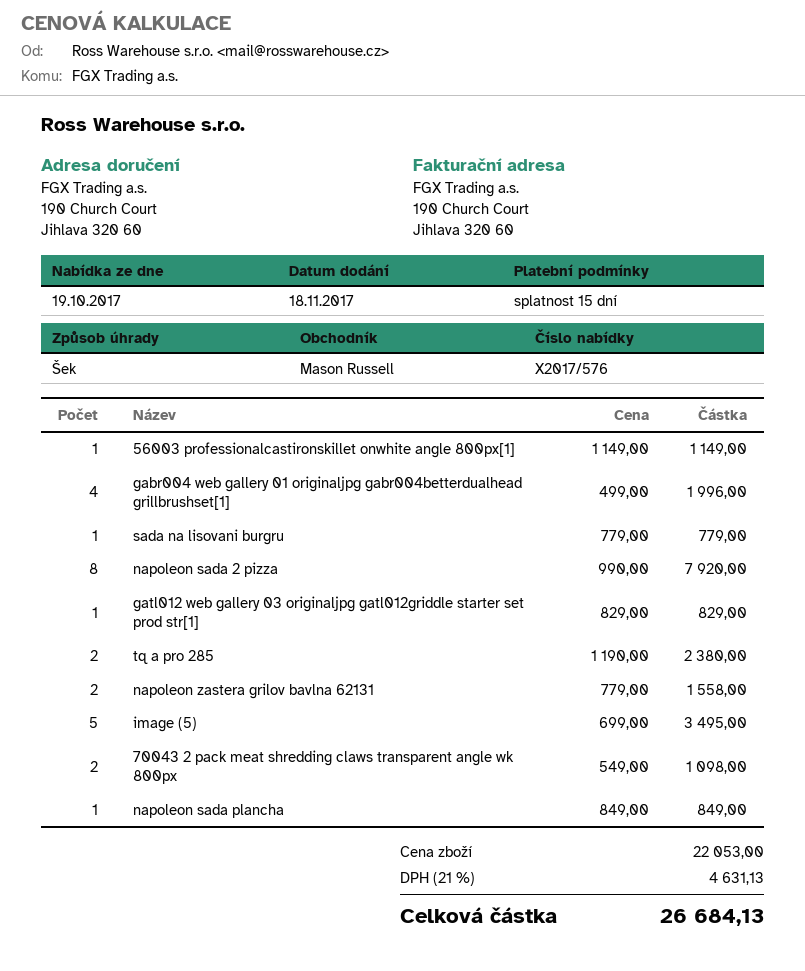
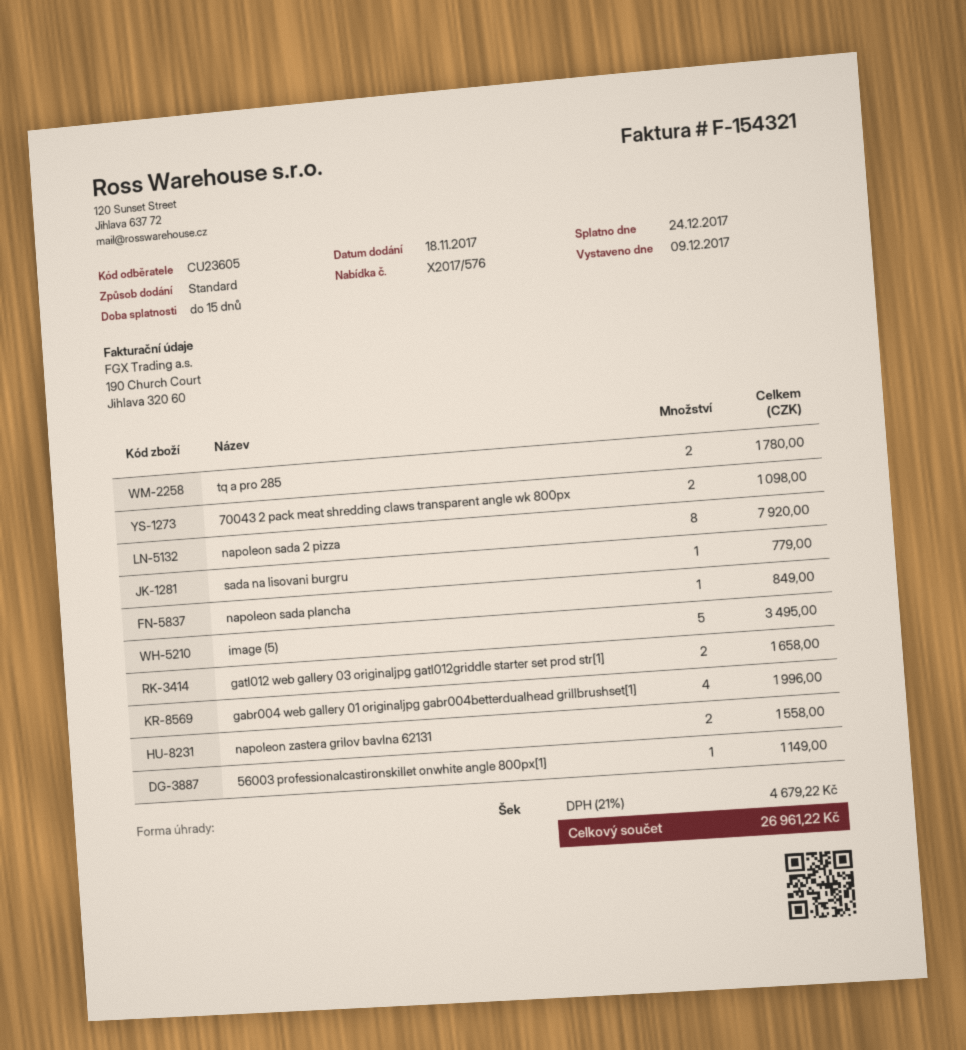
gatl012 web gallery 03 originaljpg gatl012griddle starter set prod str[1]: 1 for 829.00 -> 2 for 1658.00
tq a pro 285: 2 for 2380.00 -> 2 for 1780.00
tax: 21% = 4631.13 -> 21% = 4679.22
total: 26684.13 -> 26961.22

